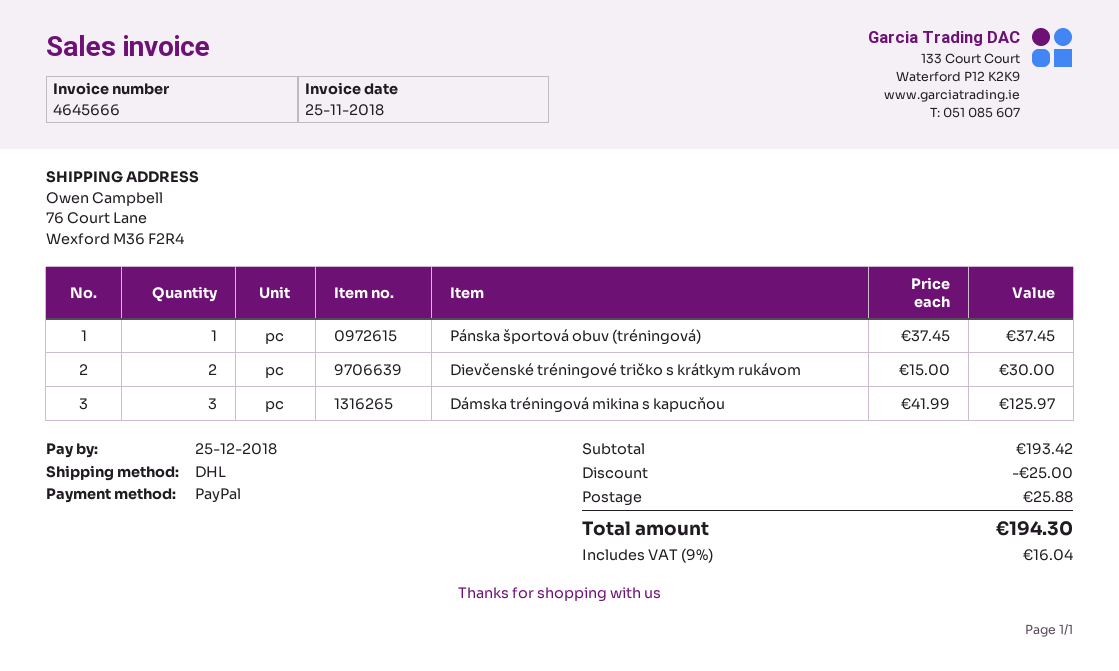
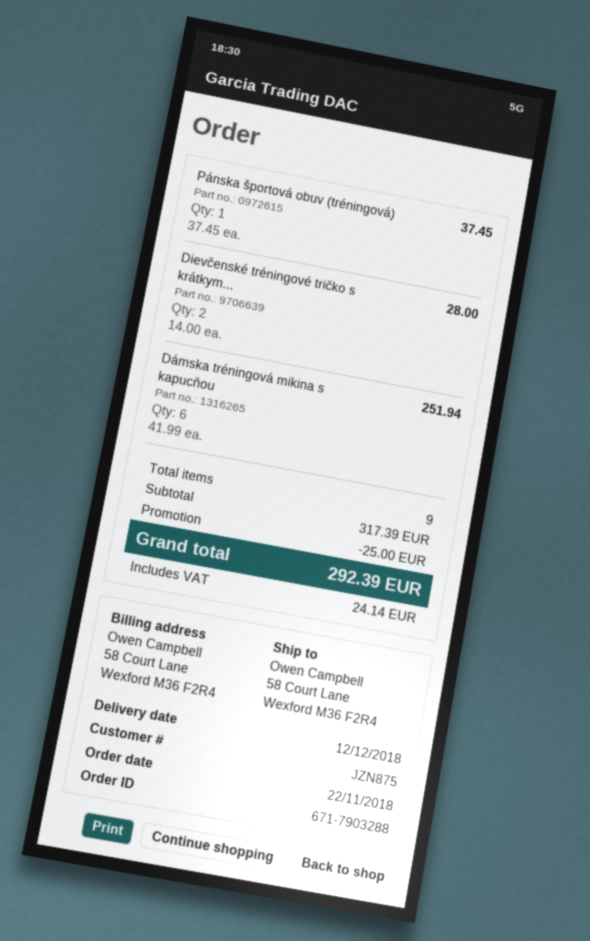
ship to: 76 Court Lane, Wexford M36 F2R4 -> 58 Court Lane, Wexford M36 F2R4
Dievčenské tréningové tričko s krátkym rukávom: 2 x 15.00 = 30.00 -> 2 x 14.00 = 28.00
Dámska tréningová mikina s kapucňou: 3 x 41.99 = 125.97 -> 6 x 41.99 = 251.94
subtotal: 193.42 -> 317.39
shipping: 25.88 -> none
tax: 16.04 -> 24.14
total: 194.30 -> 292.39

